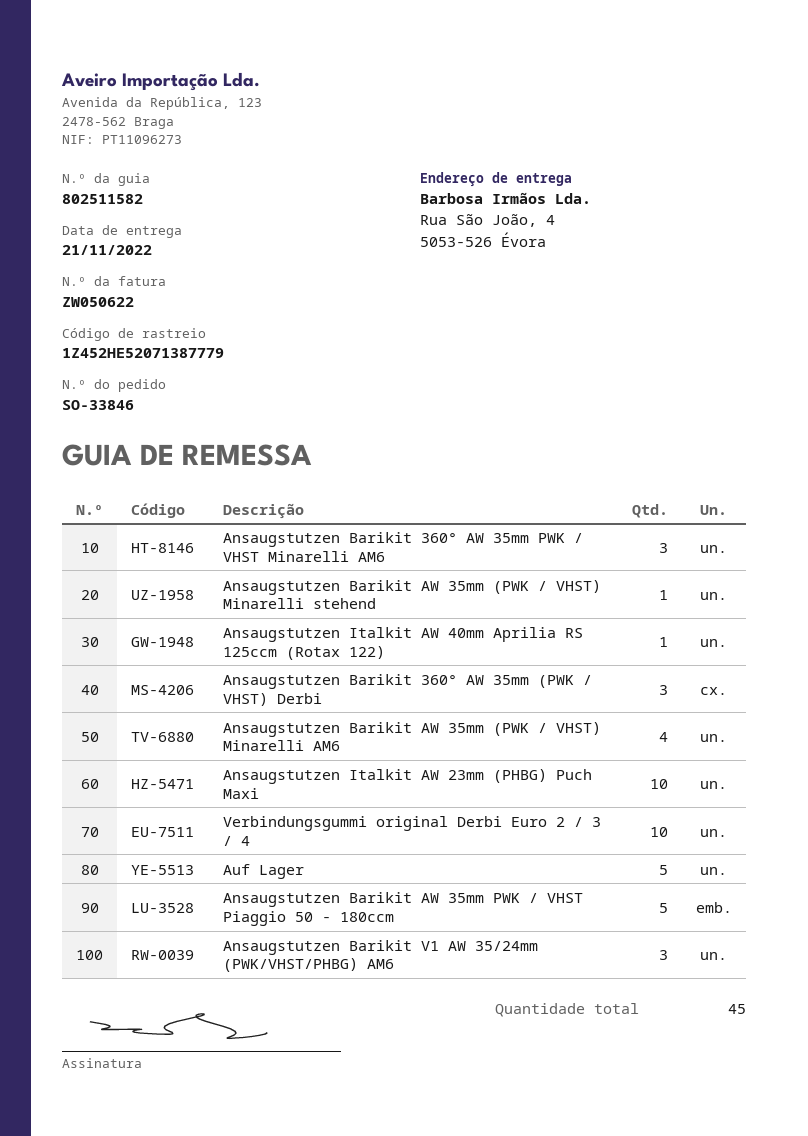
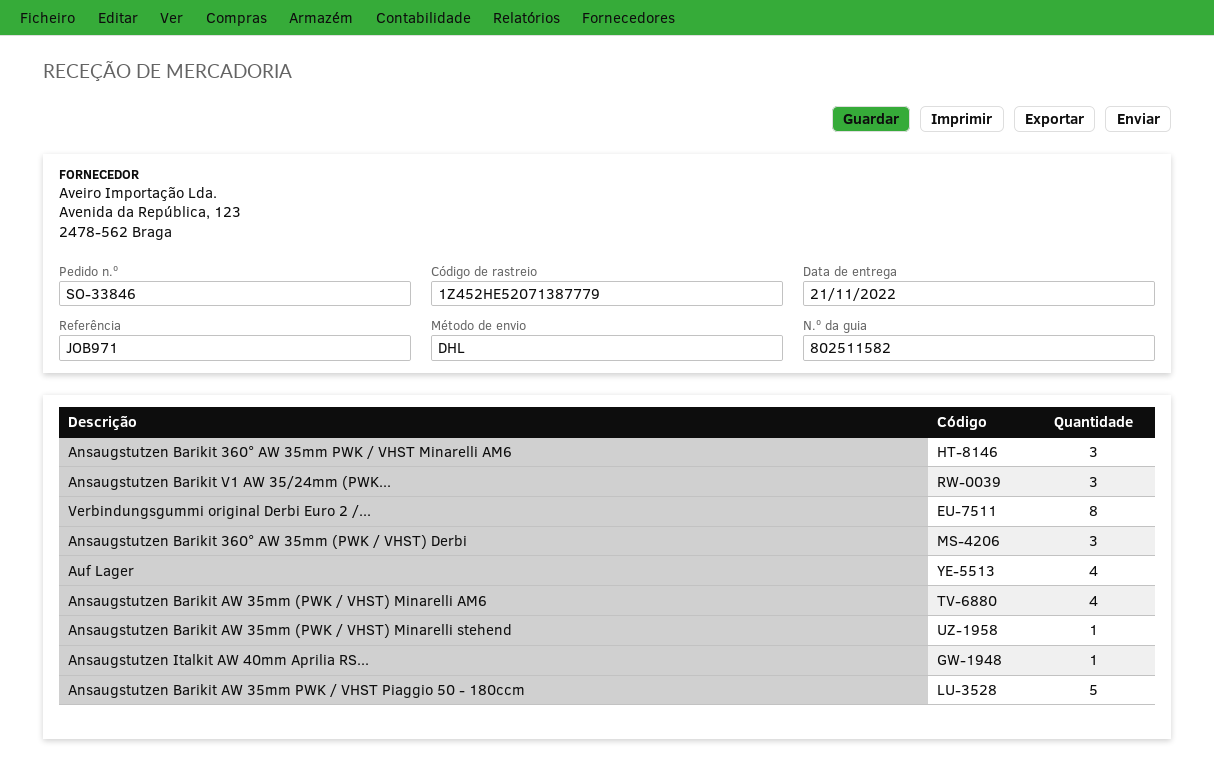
Ansaugstutzen Italkit AW 23mm (PHBG) Puch Maxi: 10 -> none
Verbindungsgummi original Derbi Euro 2 / 3 / 4: 10 -> 8
Auf Lager: 5 -> 4

